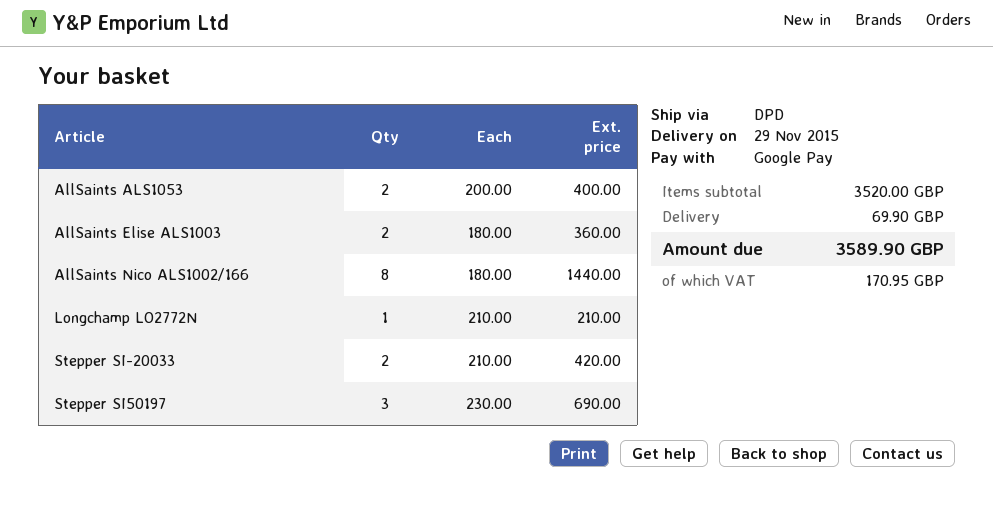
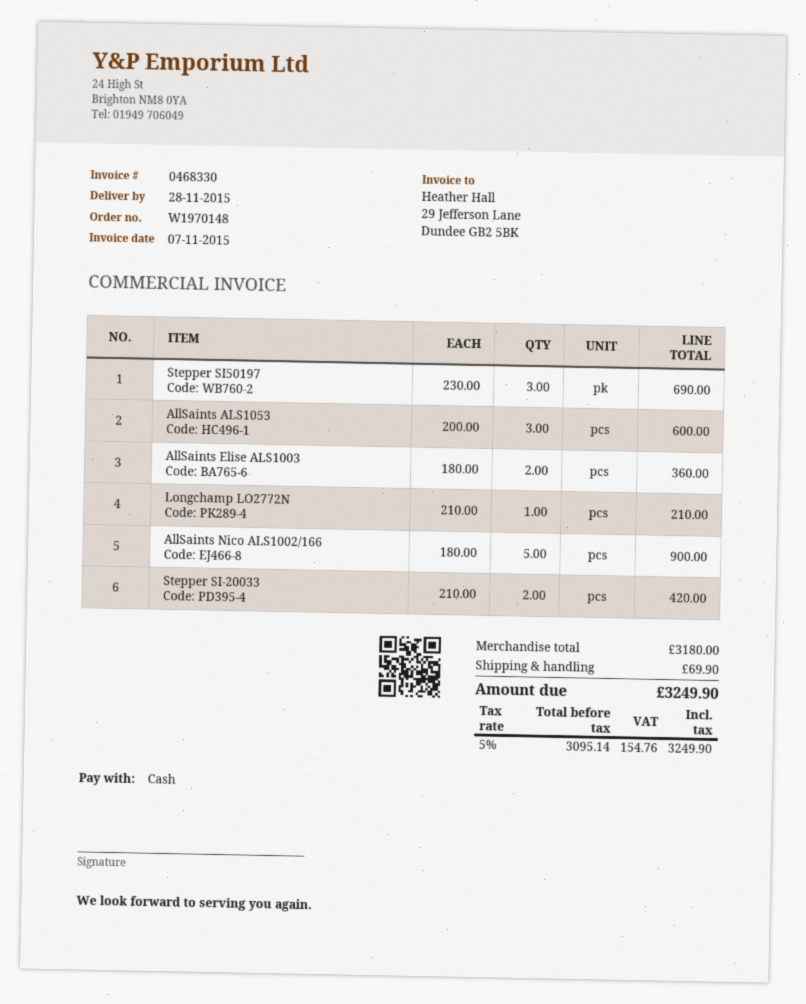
delivery date: 2015-11-29 -> 2015-11-28
payment method: Google Pay -> cash
AllSaints ALS1053: 2 x 200.00 = 400.00 -> 3 x 200.00 = 600.00
AllSaints Nico ALS1002/166: 8 x 180.00 = 1440.00 -> 5 x 180.00 = 900.00
subtotal: 3520.00 -> 3180.00
tax: 170.95 -> 154.76
total: 3589.90 -> 3249.90

